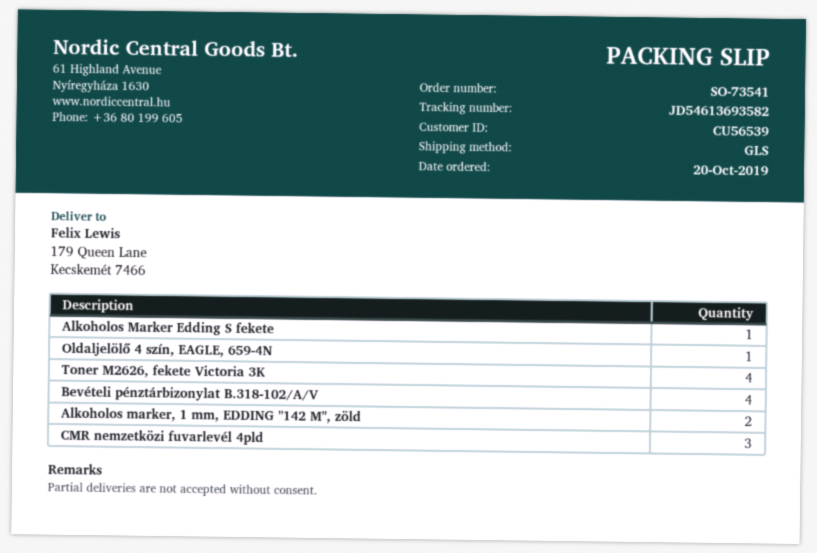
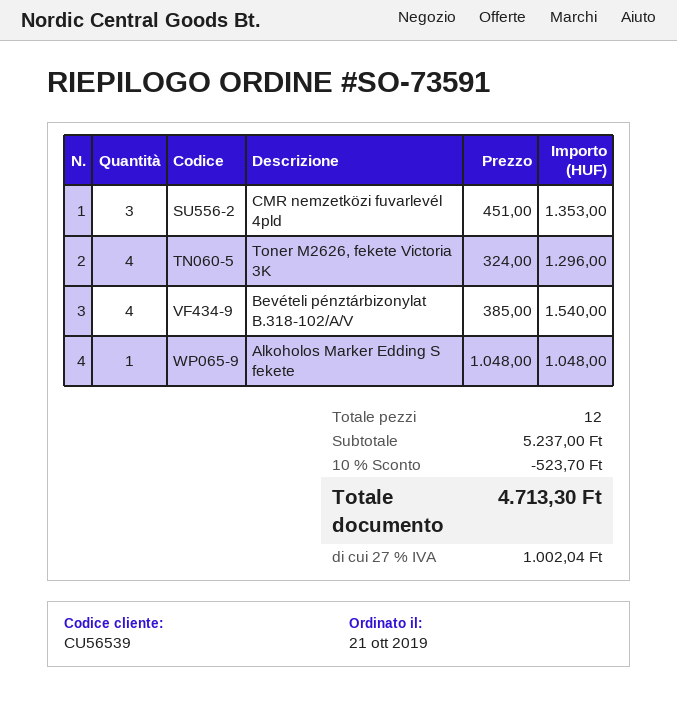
order number: SO-73541 -> SO-73591
order date: 2019-10-20 -> 2019-10-21
Oldaljelölő 4 szín, EAGLE, 659-4N: 1 -> none
Alkoholos marker, 1 mm, EDDING "142 M", zöld: 2 -> none

